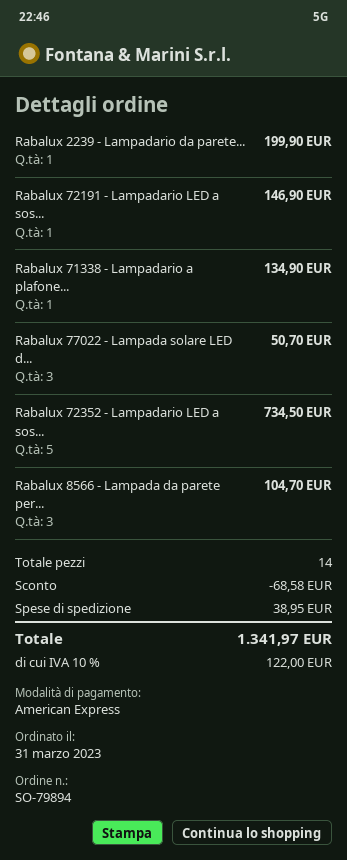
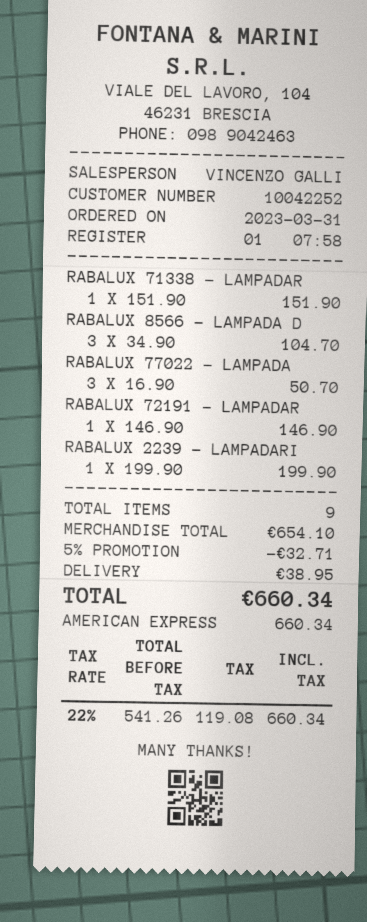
Rabalux 71338 - Lampadario a plafone...: 1 for 134.90 -> 1 for 151.90
Rabalux 72352 - Lampadario LED a sos...: 5 for 734.50 -> none
total quantity: 14 -> 9
discount: 68.58 -> 32.71
tax: 10% = 122.00 -> 22% = 119.08
total: 1341.97 -> 660.34

